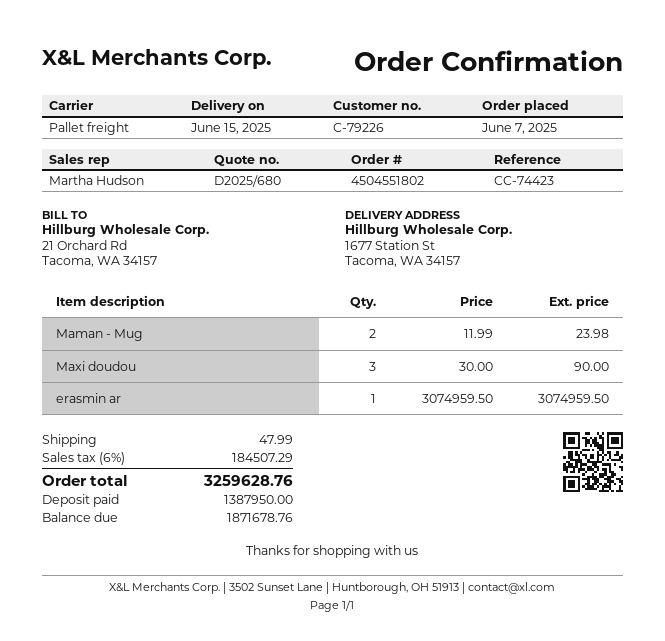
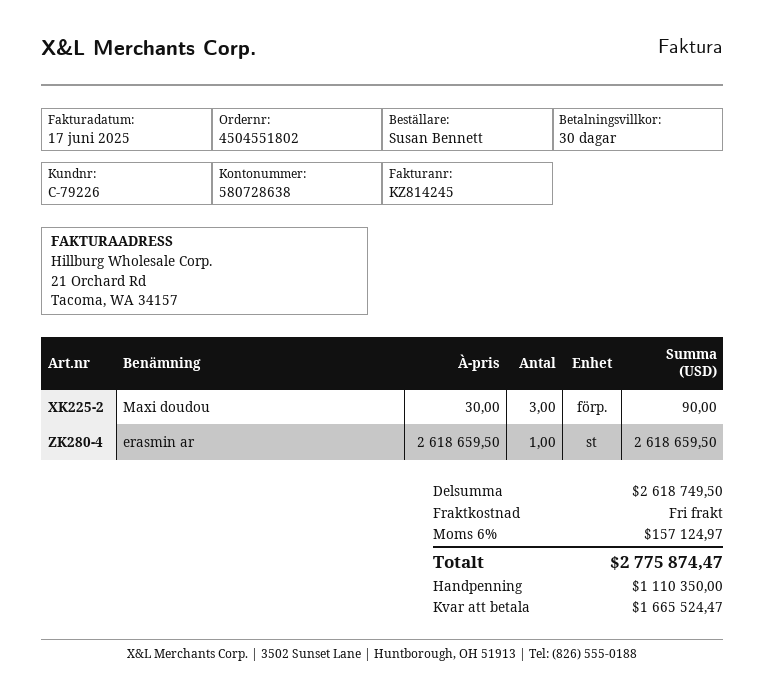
Maman - Mug: 2 x 11.99 = 23.98 -> none
erasmin ar: 1 x 3074959.50 = 3074959.50 -> 1 x 2618659.50 = 2618659.50
shipping: 47.99 -> 0.00
tax: 6% = 184507.29 -> 6% = 157124.97
total: 3259628.76 -> 2775874.47
deposit: 1387950.00 -> 1110350.00
balance: 1871678.76 -> 1665524.47

